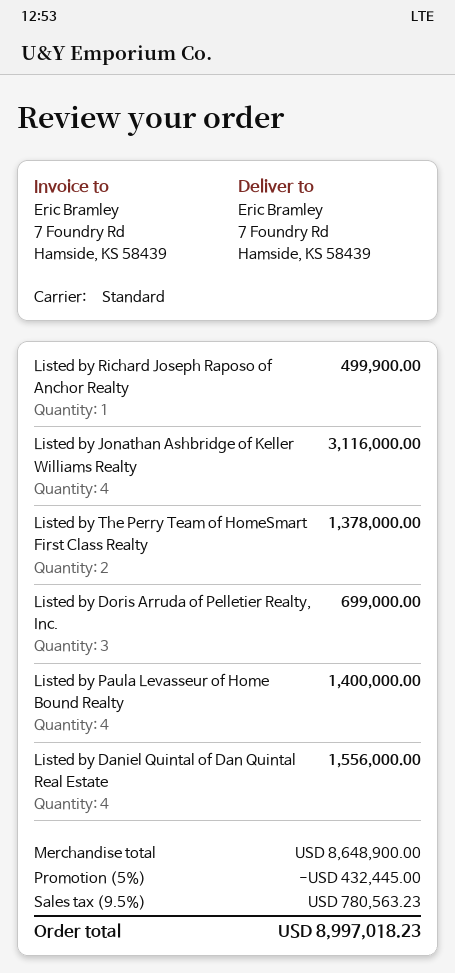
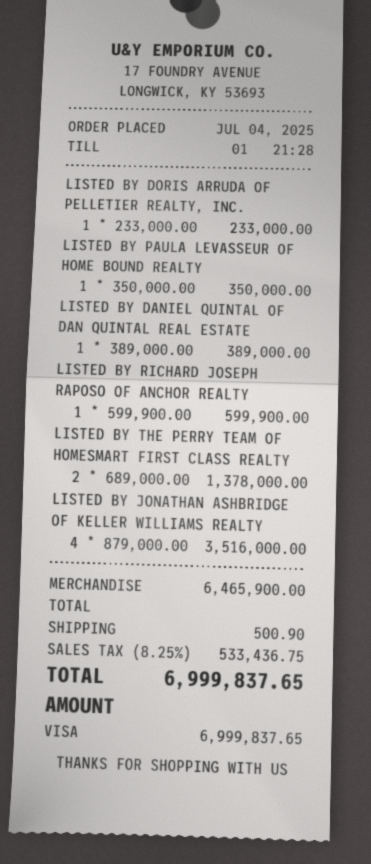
Listed by Richard Joseph Raposo of Anchor Realty: 1 for 499900.00 -> 1 for 599900.00
Listed by Jonathan Ashbridge of Keller Williams Realty: 4 for 3116000.00 -> 4 for 3516000.00
Listed by Doris Arruda of Pelletier Realty, Inc.: 3 for 699000.00 -> 1 for 233000.00
Listed by Paula Levasseur of Home Bound Realty: 4 for 1400000.00 -> 1 for 350000.00
Listed by Daniel Quintal of Dan Quintal Real Estate: 4 for 1556000.00 -> 1 for 389000.00
subtotal: 8648900.00 -> 6465900.00
discount: 5% = 432445.00 -> none
shipping: none -> 500.90
tax: 9.5% = 780563.23 -> 8.25% = 533436.75
total: 8997018.23 -> 6999837.65

